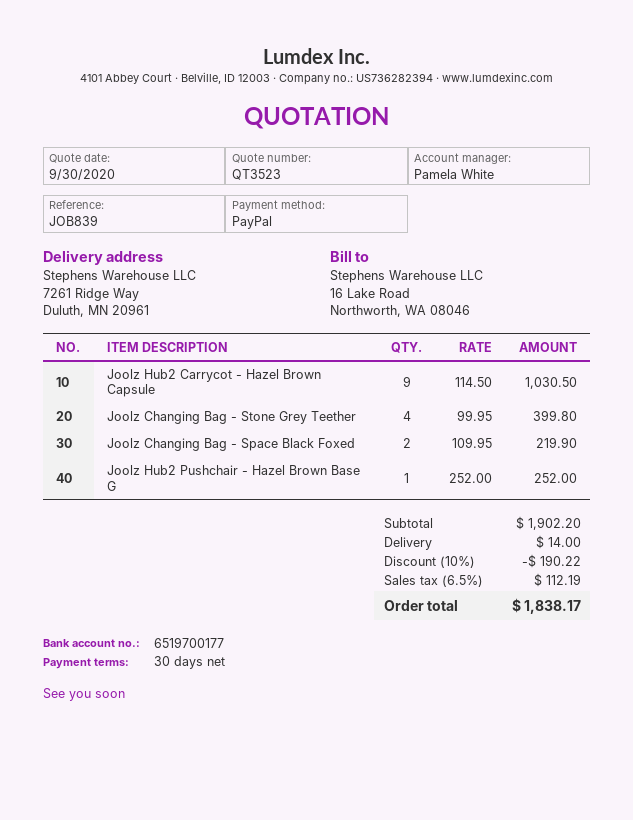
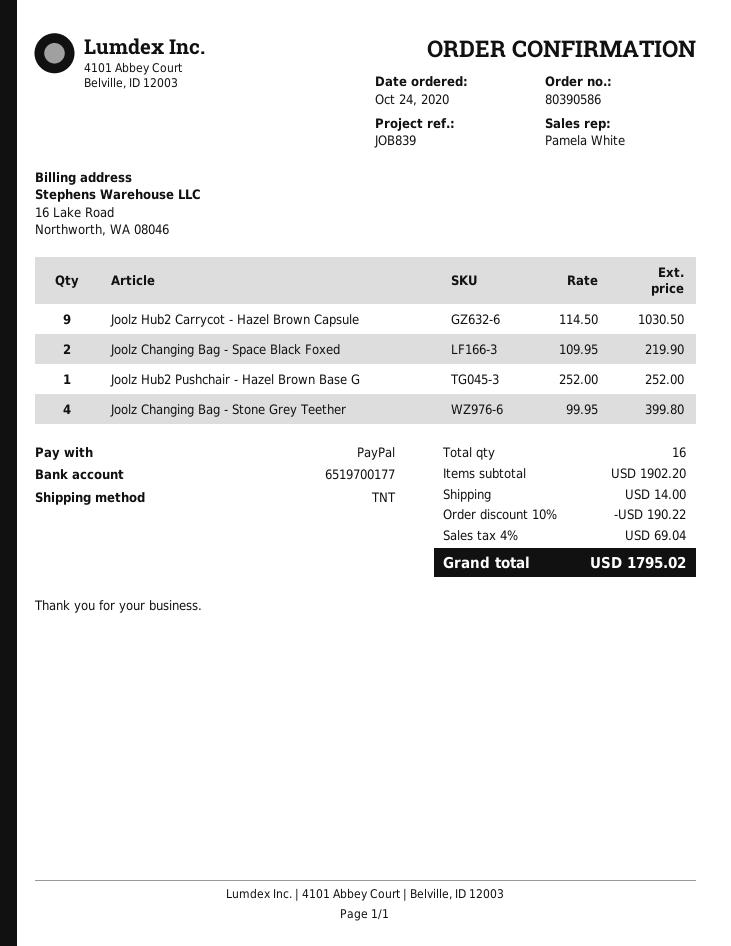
tax: 6.5% = 112.19 -> 4% = 69.04
total: 1838.17 -> 1795.02

